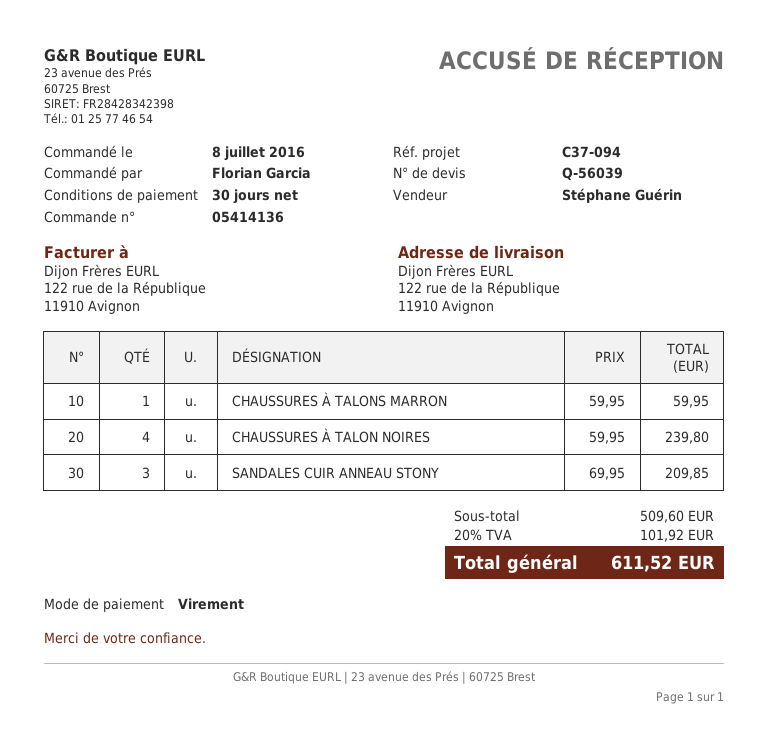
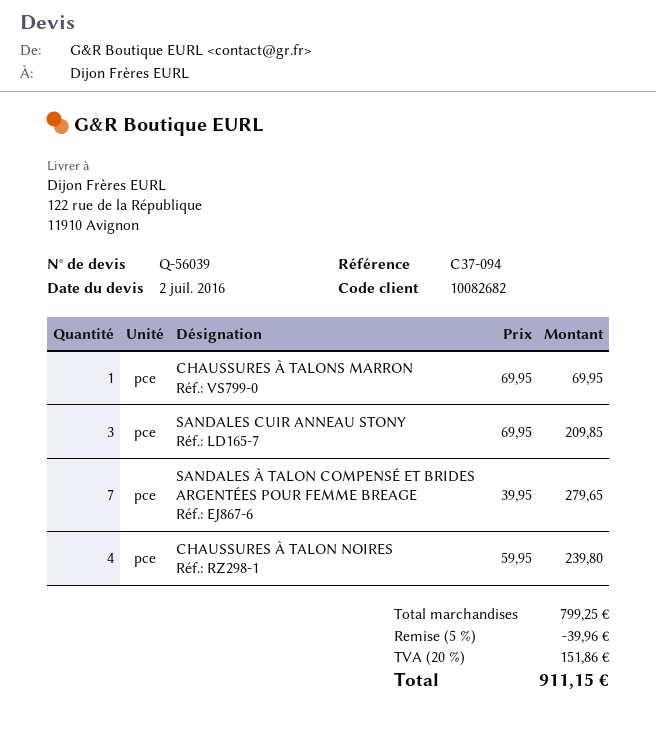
CHAUSSURES À TALONS MARRON: 1 x 59.95 = 59.95 -> 1 x 69.95 = 69.95
SANDALES À TALON COMPENSÉ ET BRIDES ARGENTÉES POUR FEMME BREAGE: none -> 7 x 39.95 = 279.65
subtotal: 509.60 -> 799.25
discount: none -> 5% = 39.96
tax: 20% = 101.92 -> 20% = 151.86
total: 611.52 -> 911.15

